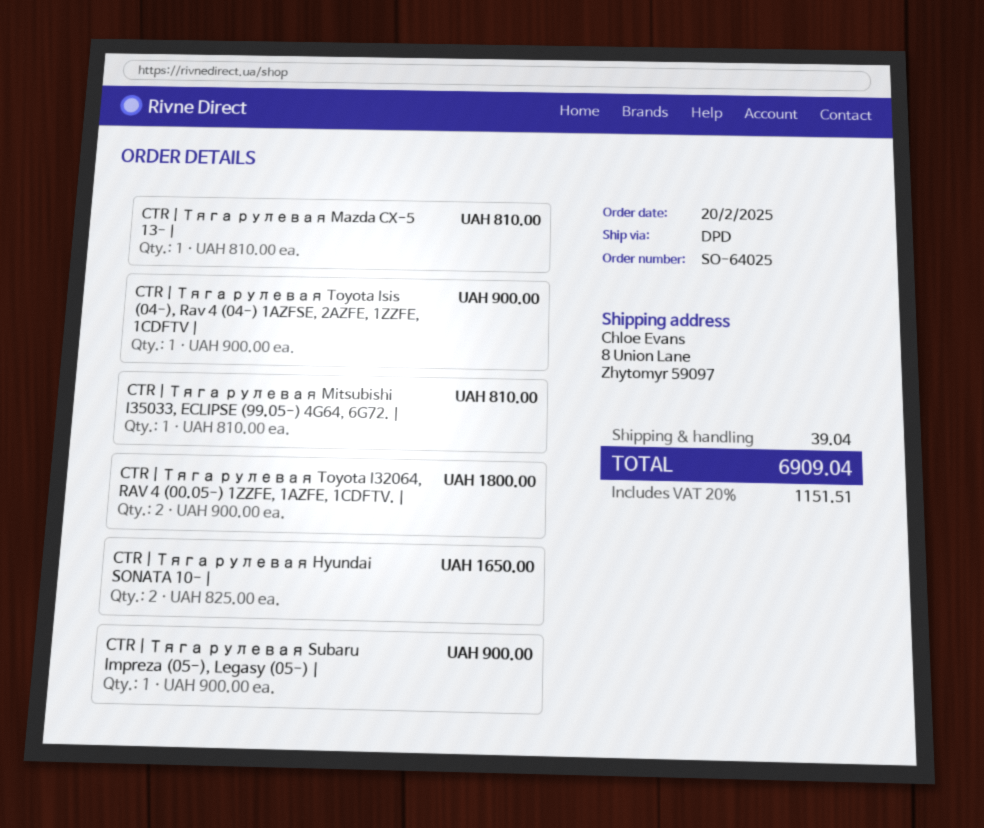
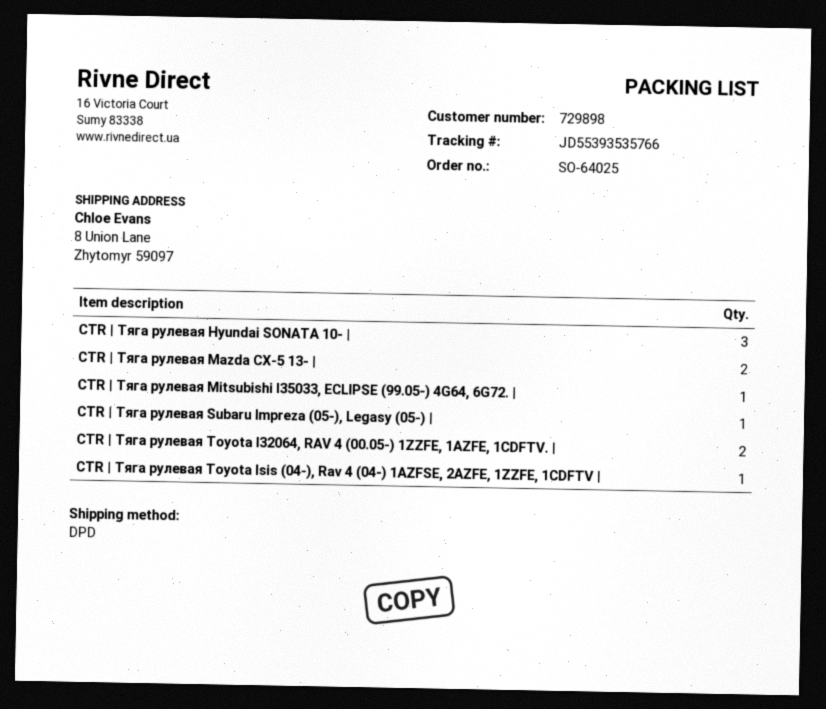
CTR | Тяга рулевая Mazda CX-5 13- |: 1 -> 2
CTR | Тяга рулевая Hyundai SONATA 10- |: 2 -> 3

